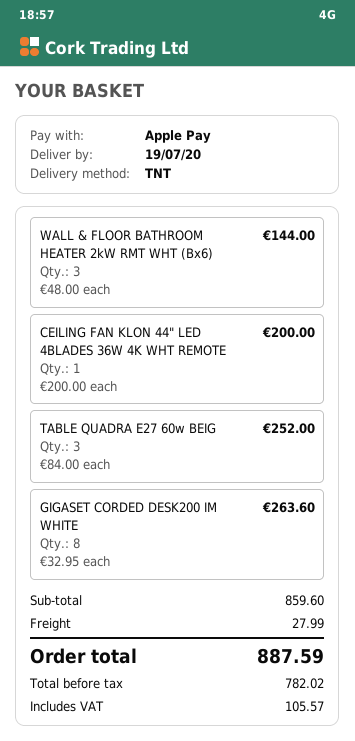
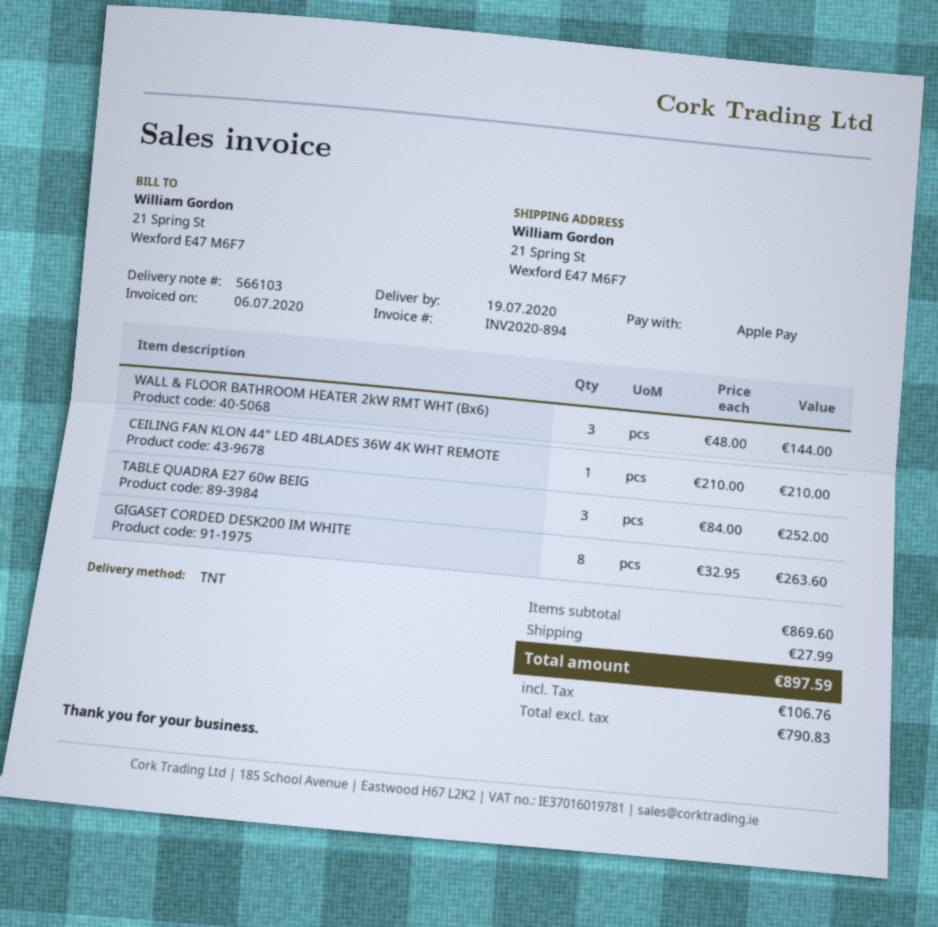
CEILING FAN KLON 44" LED 4BLADES 36W 4K WHT REMOTE: 1 x 200.00 = 200.00 -> 1 x 210.00 = 210.00
subtotal: 859.60 -> 869.60
net: 782.02 -> 790.83
tax: 105.57 -> 106.76
total: 887.59 -> 897.59

